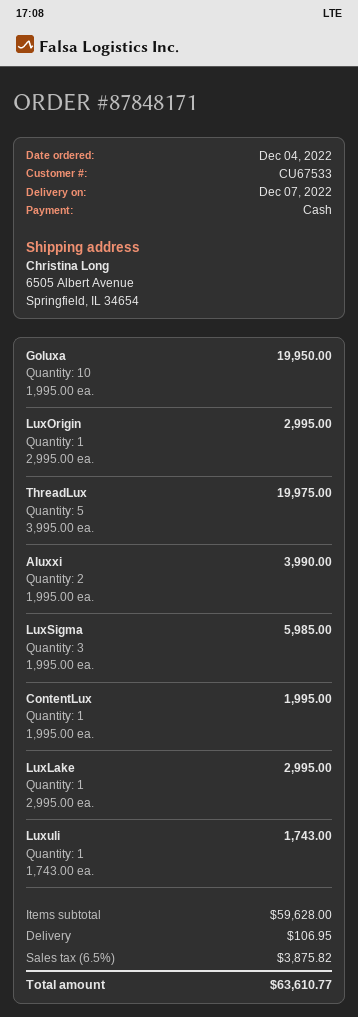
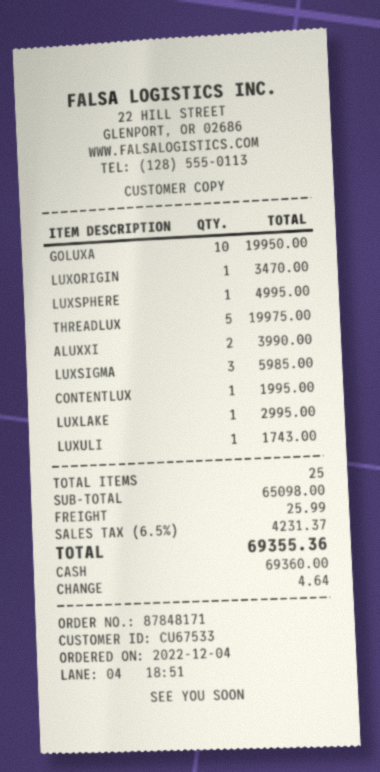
LuxOrigin: 1 for 2995.00 -> 1 for 3470.00
LUXSPHERE: none -> 1 for 4995.00
subtotal: 59628.00 -> 65098.00
shipping: 106.95 -> 25.99
tax: 6.5% = 3875.82 -> 6.5% = 4231.37
total: 63610.77 -> 69355.36

